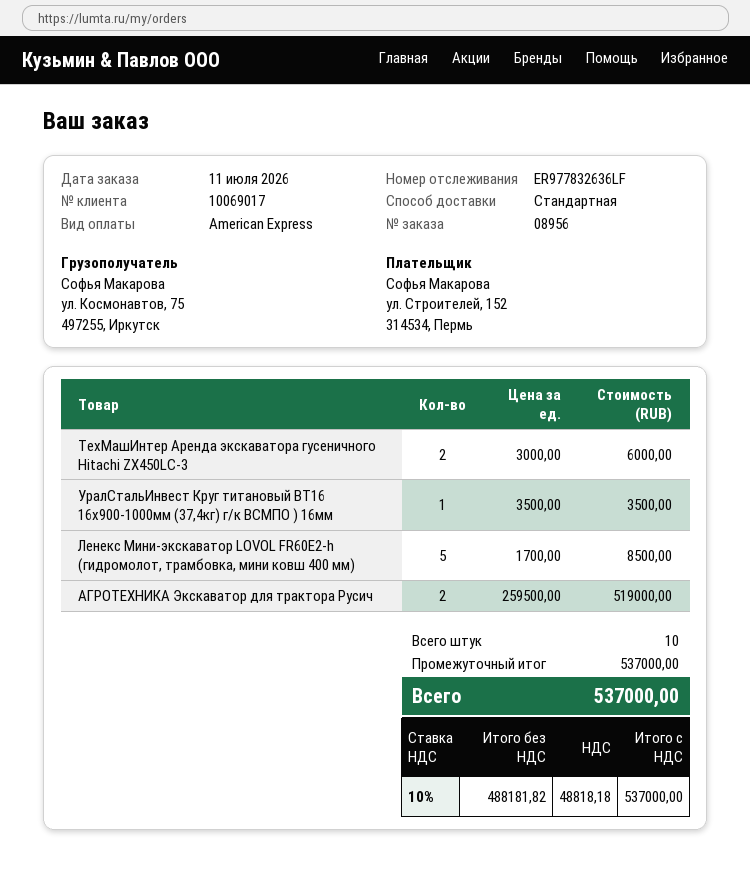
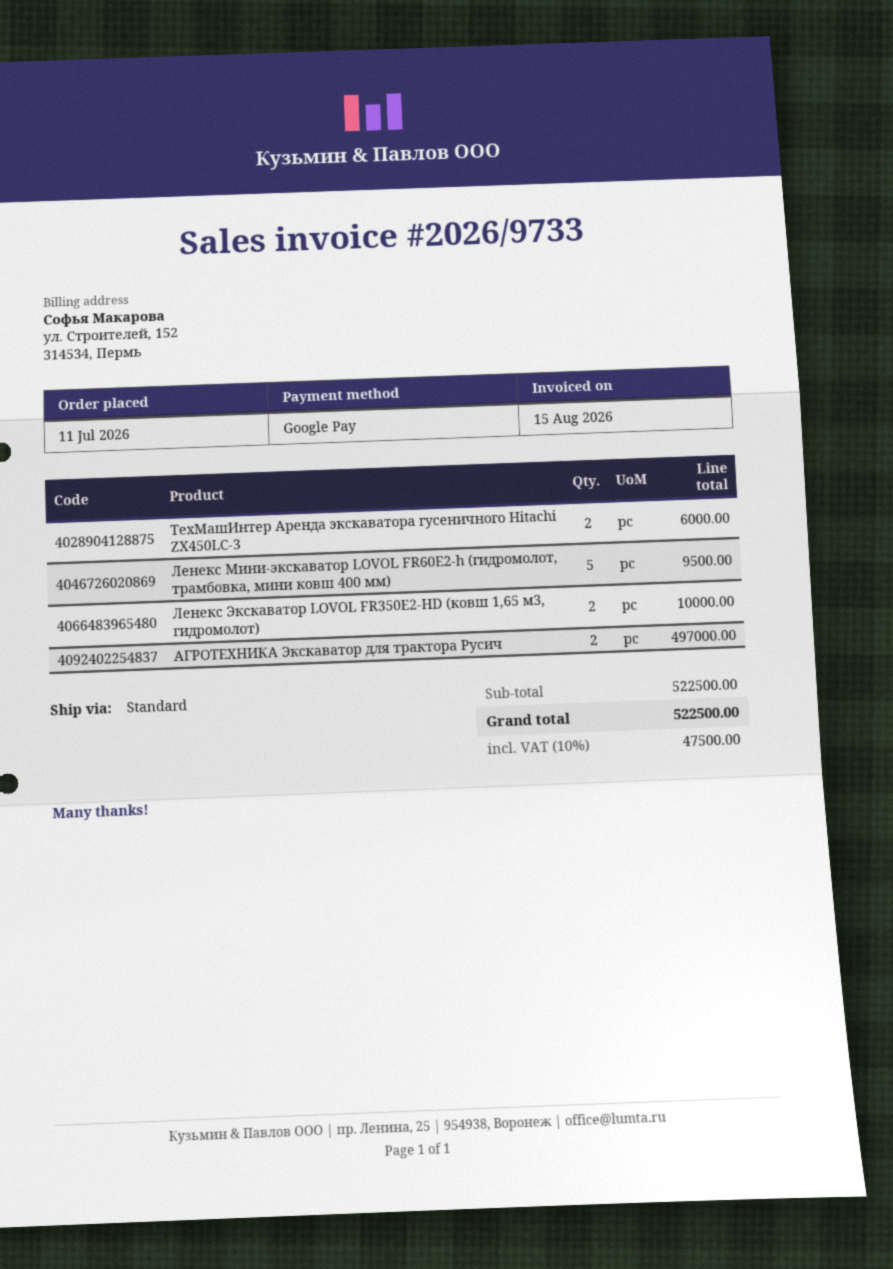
payment method: American Express -> Google Pay
УралСтальИнвест Круг титановый ВТ16 16х900-1000мм (37,4кг) г/к ВСМПО ) 16мм: 1 for 3500.00 -> none
Ленекс Мини-экскаватор LOVOL FR60E2-h (гидромолот, трамбовка, мини ковш 400 мм): 5 for 8500.00 -> 5 for 9500.00
АГРОТЕХНИКА Экскаватор для трактора Русич: 2 for 519000.00 -> 2 for 497000.00
Ленекс Экскаватор LOVOL FR350E2-HD (ковш 1,65 м3, гидромолот): none -> 2 for 10000.00
subtotal: 537000.00 -> 522500.00
tax: 10% = 48818.18 -> 10% = 47500.00
total: 537000.00 -> 522500.00

